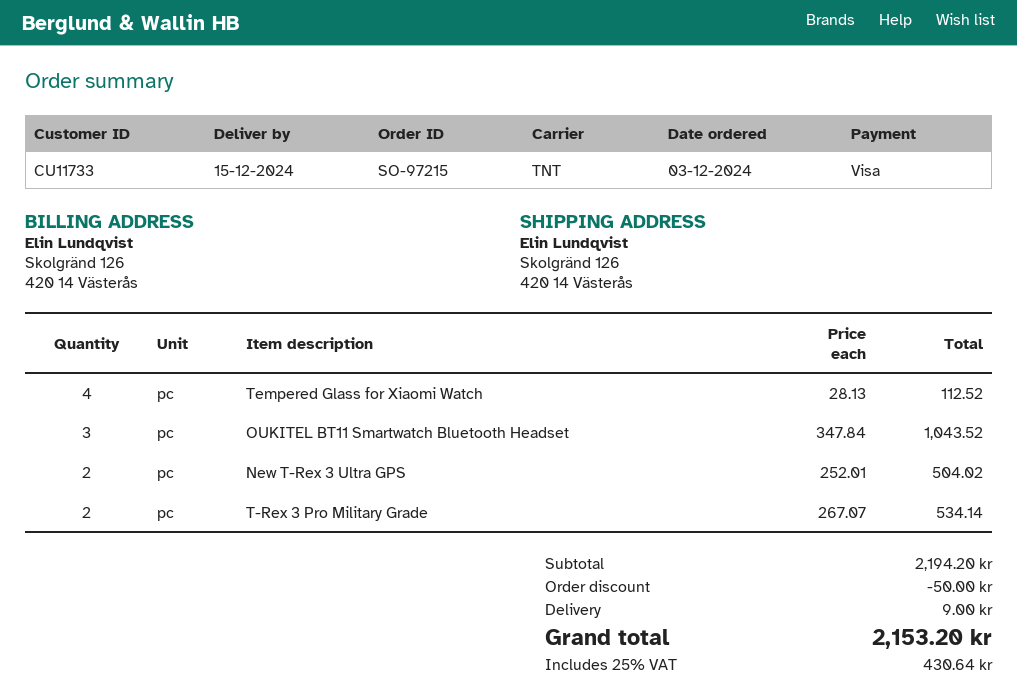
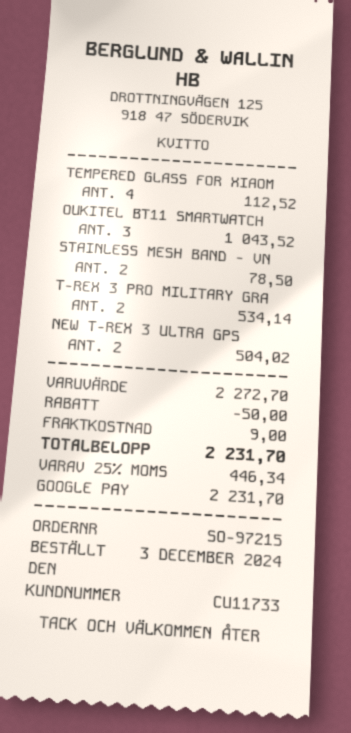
payment method: Visa -> Google Pay
STAINLESS MESH BAND - VN: none -> 2 for 78.50
subtotal: 2194.20 -> 2272.70
tax: 25% = 430.64 -> 25% = 446.34
total: 2153.20 -> 2231.70

